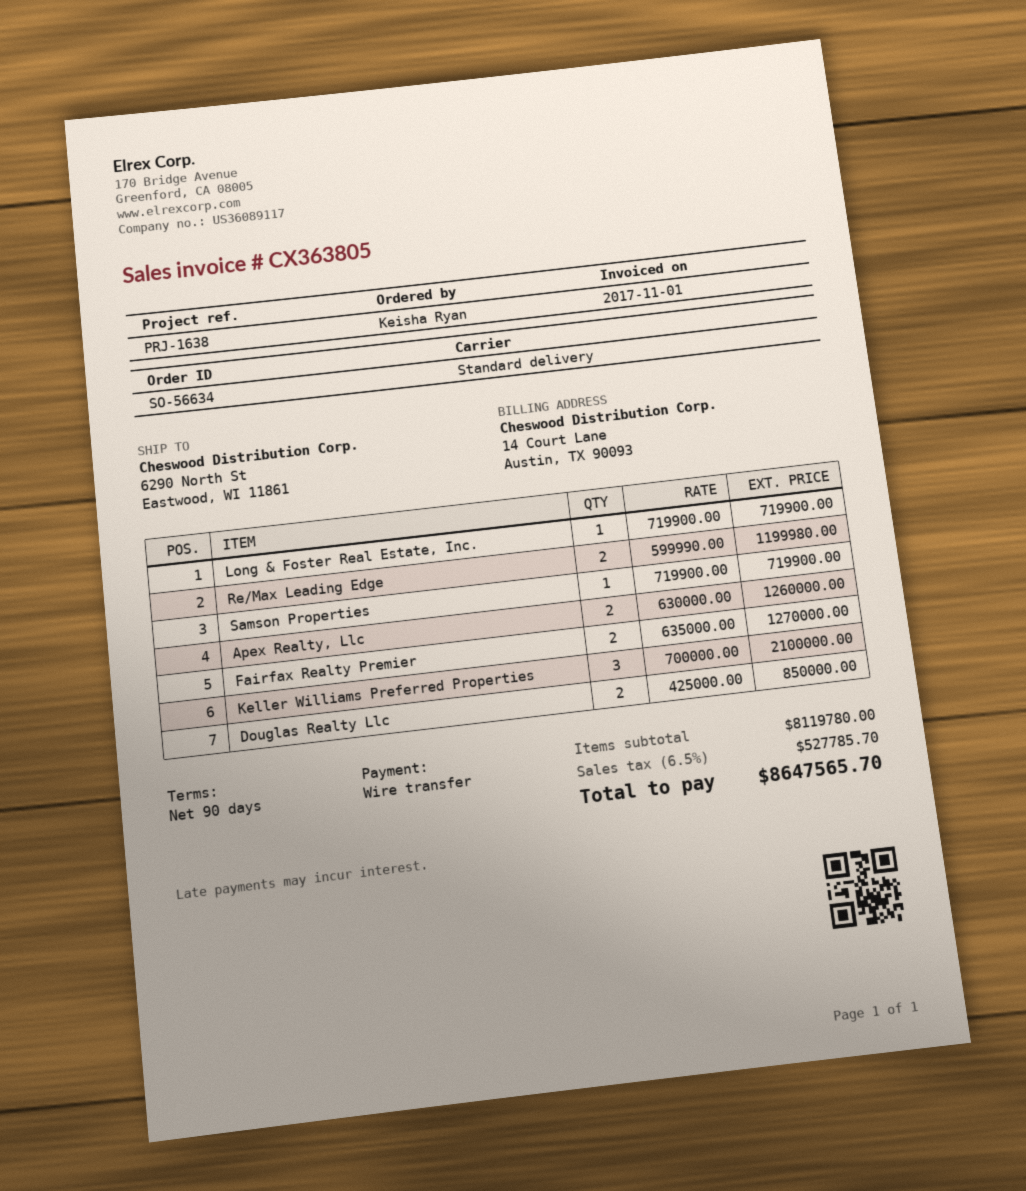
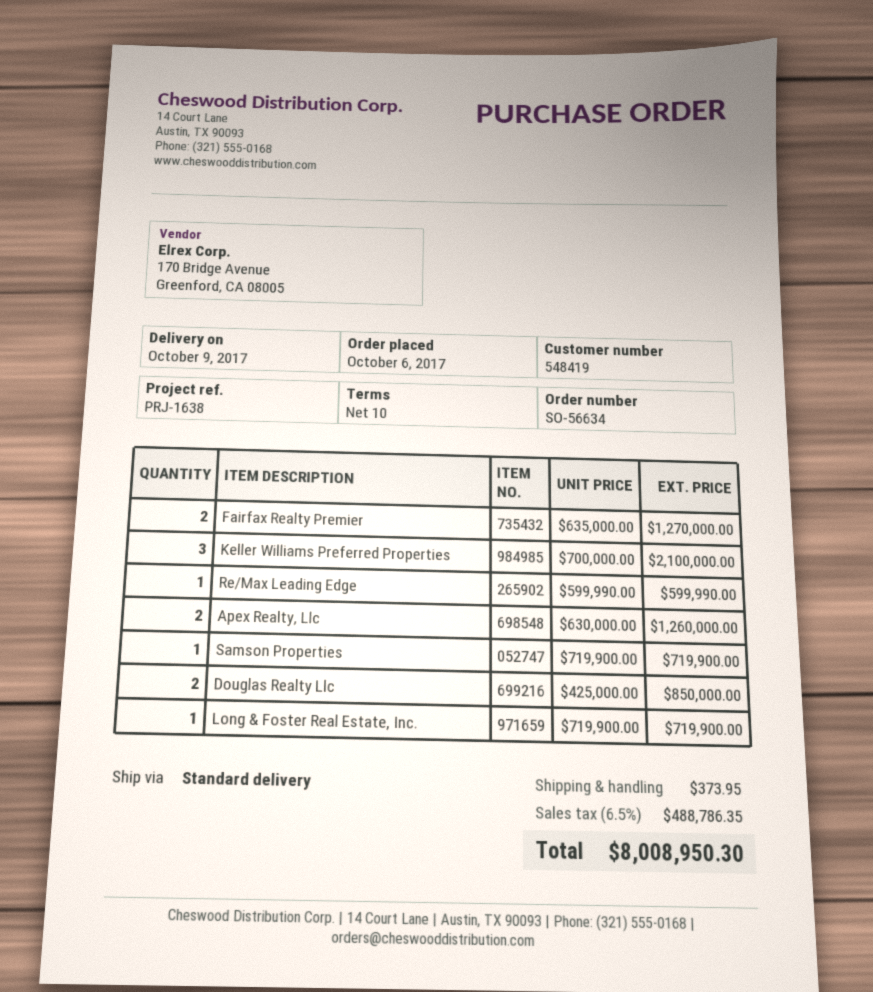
payment terms: 90 days -> 10 days
Re/Max Leading Edge: 2 x 599990.00 = 1199980.00 -> 1 x 599990.00 = 599990.00
shipping: none -> 373.95
tax: 6.5% = 527785.70 -> 6.5% = 488786.35
total: 8647565.70 -> 8008950.30

